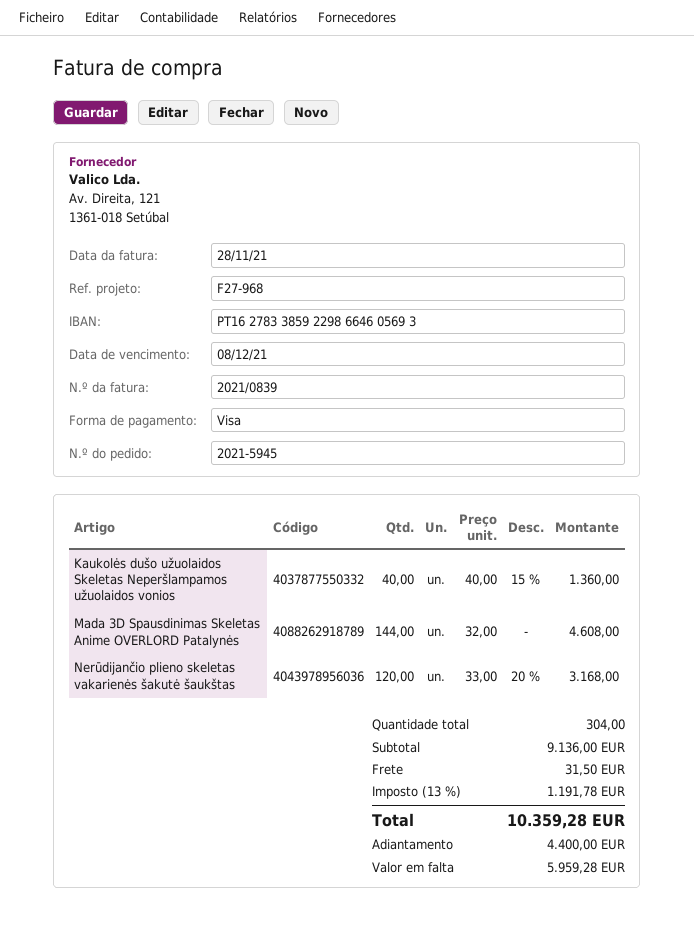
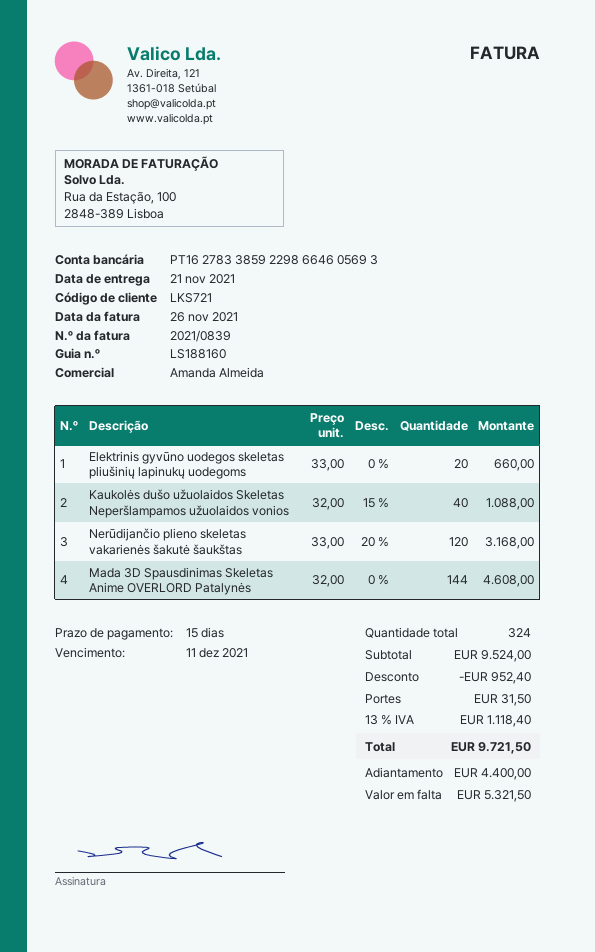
invoice date: 2021-11-28 -> 2021-11-26
due date: 2021-12-08 -> 2021-12-11
Kaukolės dušo užuolaidos Skeletas Neperšlampamos užuolaidos vonios: 40 x 40.00 - 15% = 1360.00 -> 40 x 32.00 - 15% = 1088.00
Elektrinis gyvūno uodegos skeletas pliušinių lapinukų uodegoms: none -> 20 x 33.00 = 660.00
total quantity: 304 -> 324
subtotal: 9136.00 -> 9524.00
discount: none -> 952.40
tax: 13% = 1191.78 -> 13% = 1118.40
total: 10359.28 -> 9721.50
balance: 5959.28 -> 5321.50

